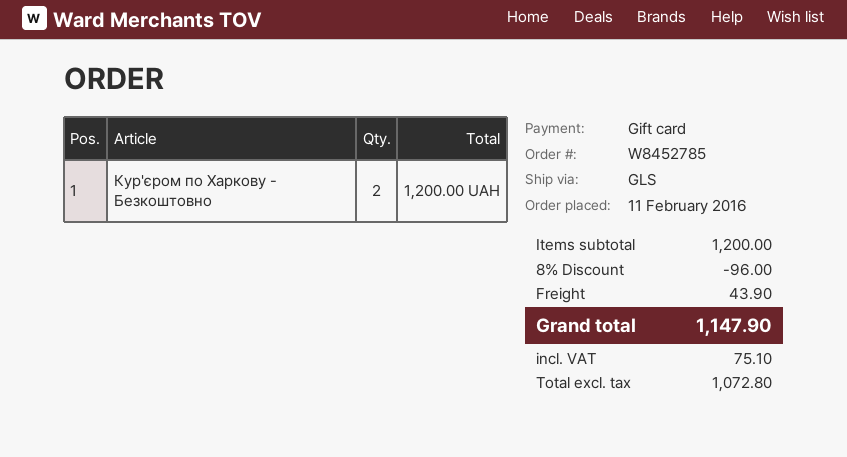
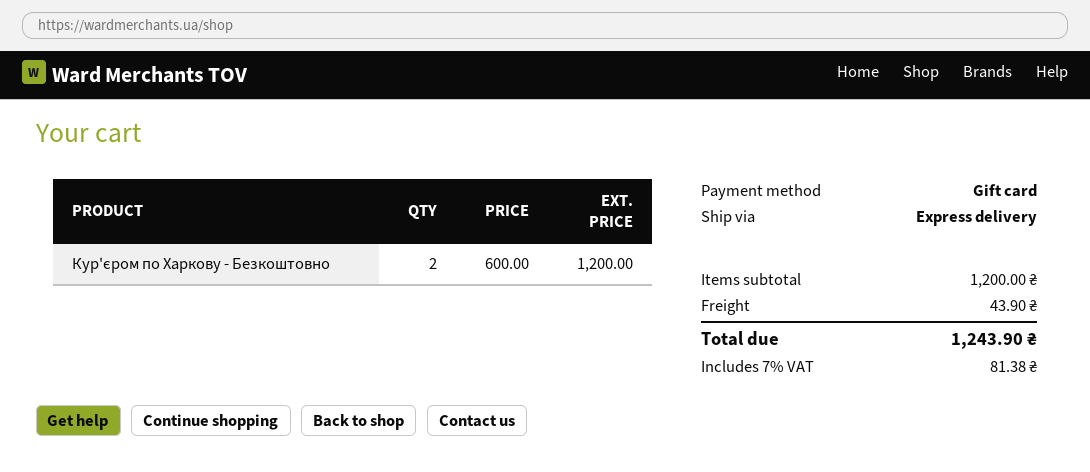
shipping method: GLS -> express
discount: 8% = 96.00 -> none
tax: 75.10 -> 81.38
total: 1147.90 -> 1243.90

